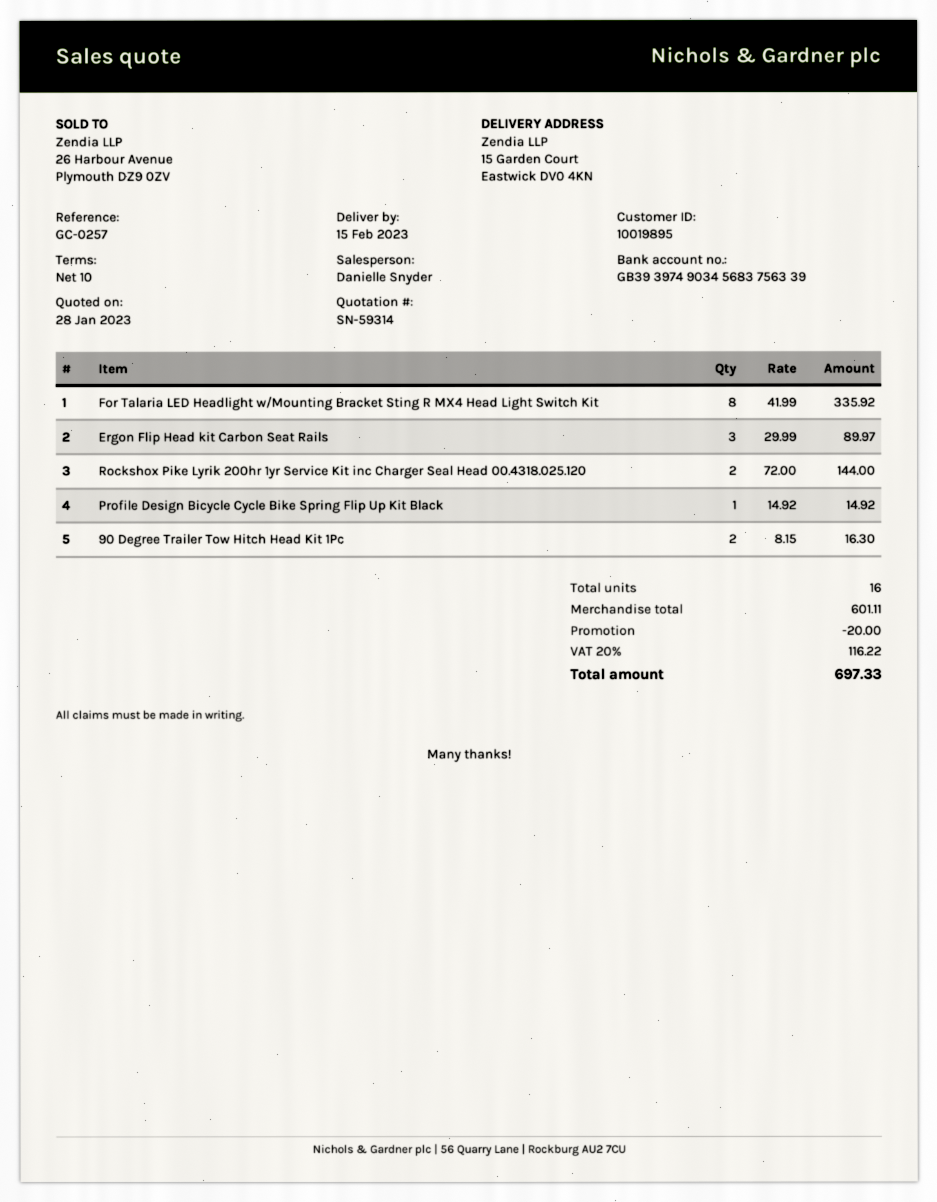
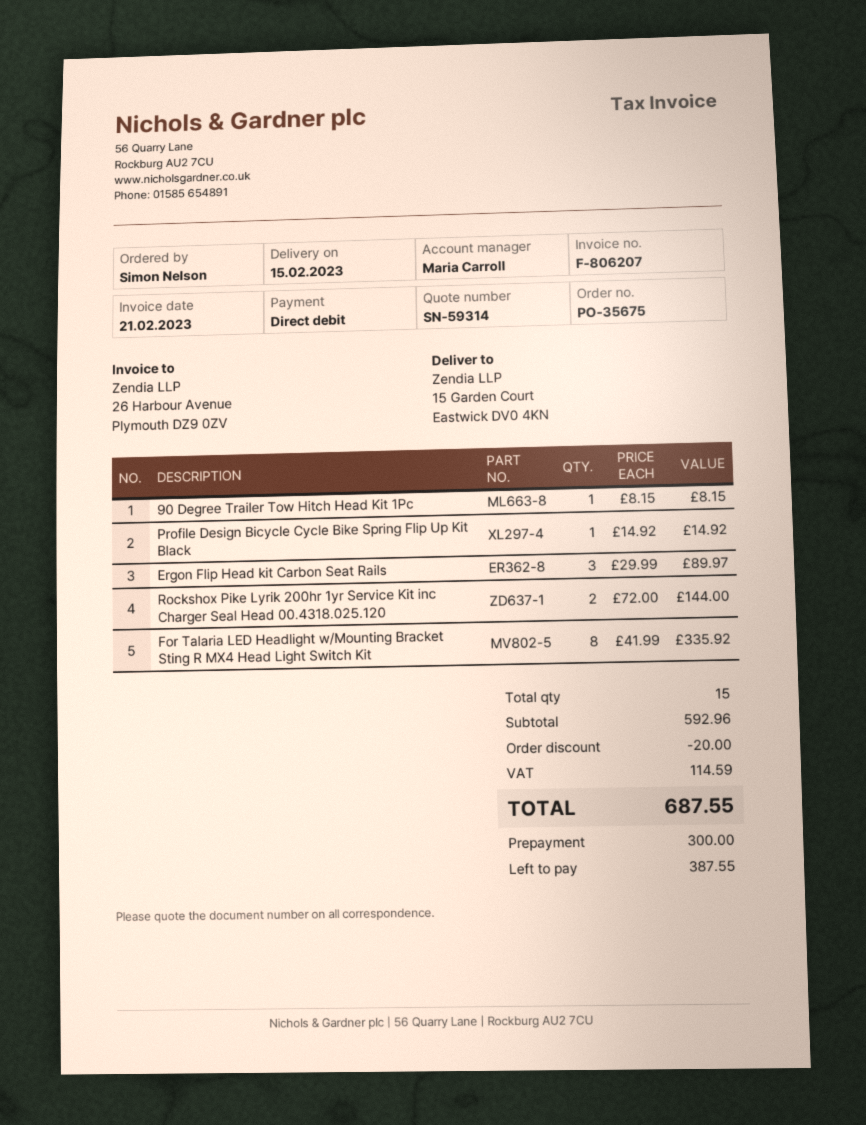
sales rep: Danielle Snyder -> Maria Carroll
90 Degree Trailer Tow Hitch Head Kit 1Pc: 2 x 8.15 = 16.30 -> 1 x 8.15 = 8.15
total quantity: 16 -> 15
subtotal: 601.11 -> 592.96
tax: 116.22 -> 114.59
total: 697.33 -> 687.55

